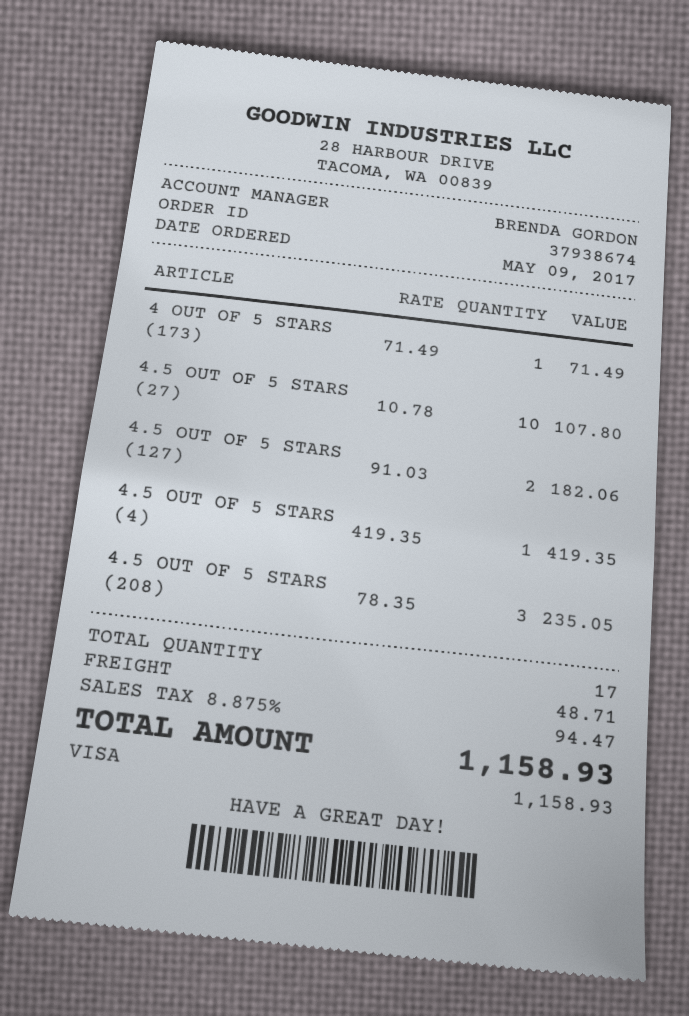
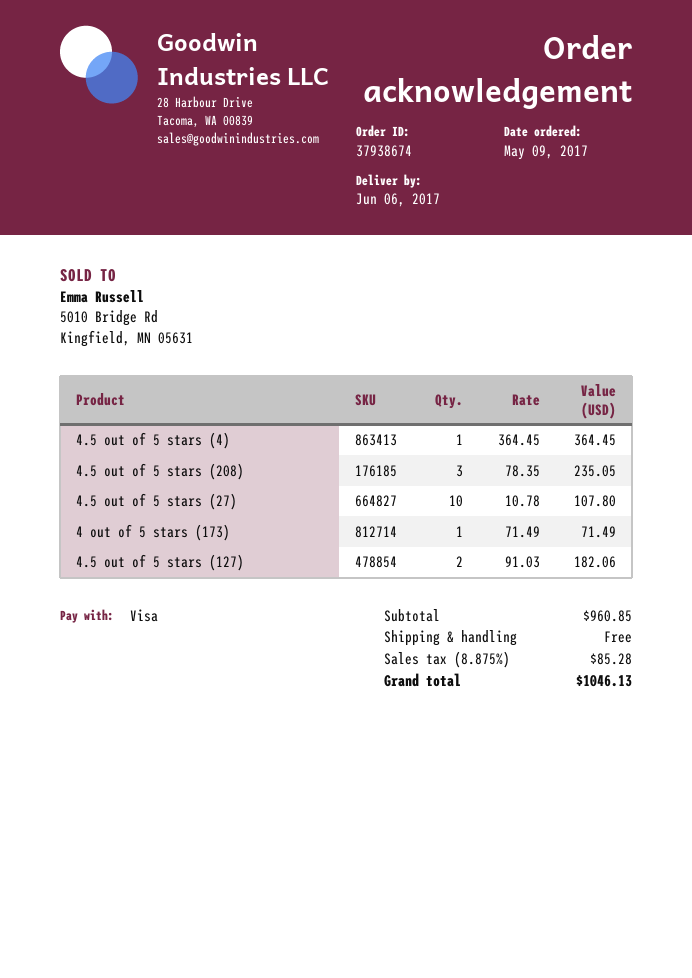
4.5 OUT OF 5 STARS (4): 1 x 419.35 = 419.35 -> 1 x 364.45 = 364.45
shipping: 48.71 -> 0.00
tax: 8.875% = 94.47 -> 8.875% = 85.28
total: 1158.93 -> 1046.13

